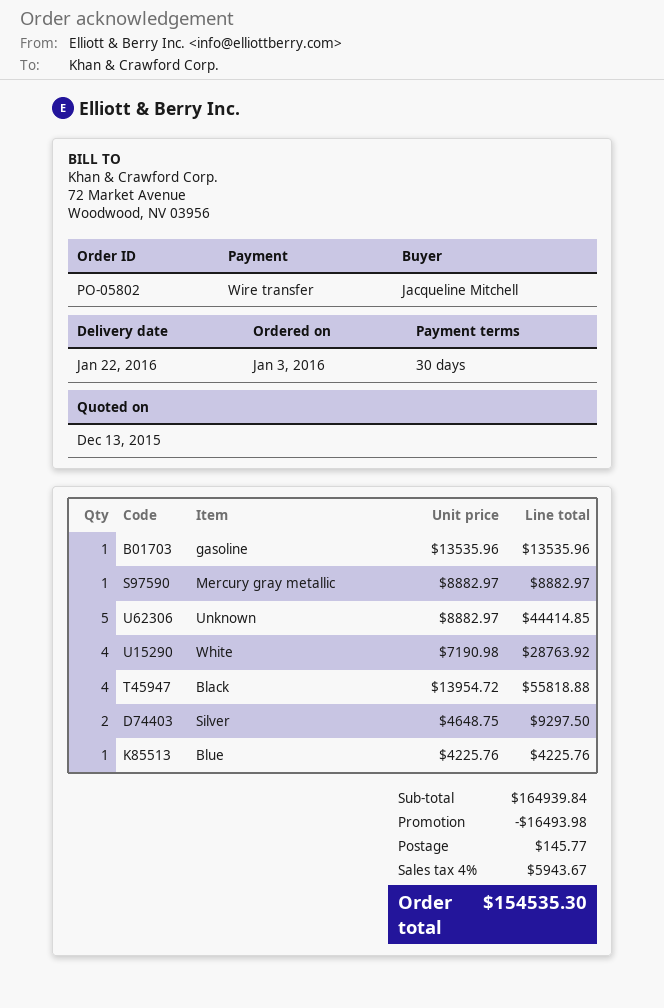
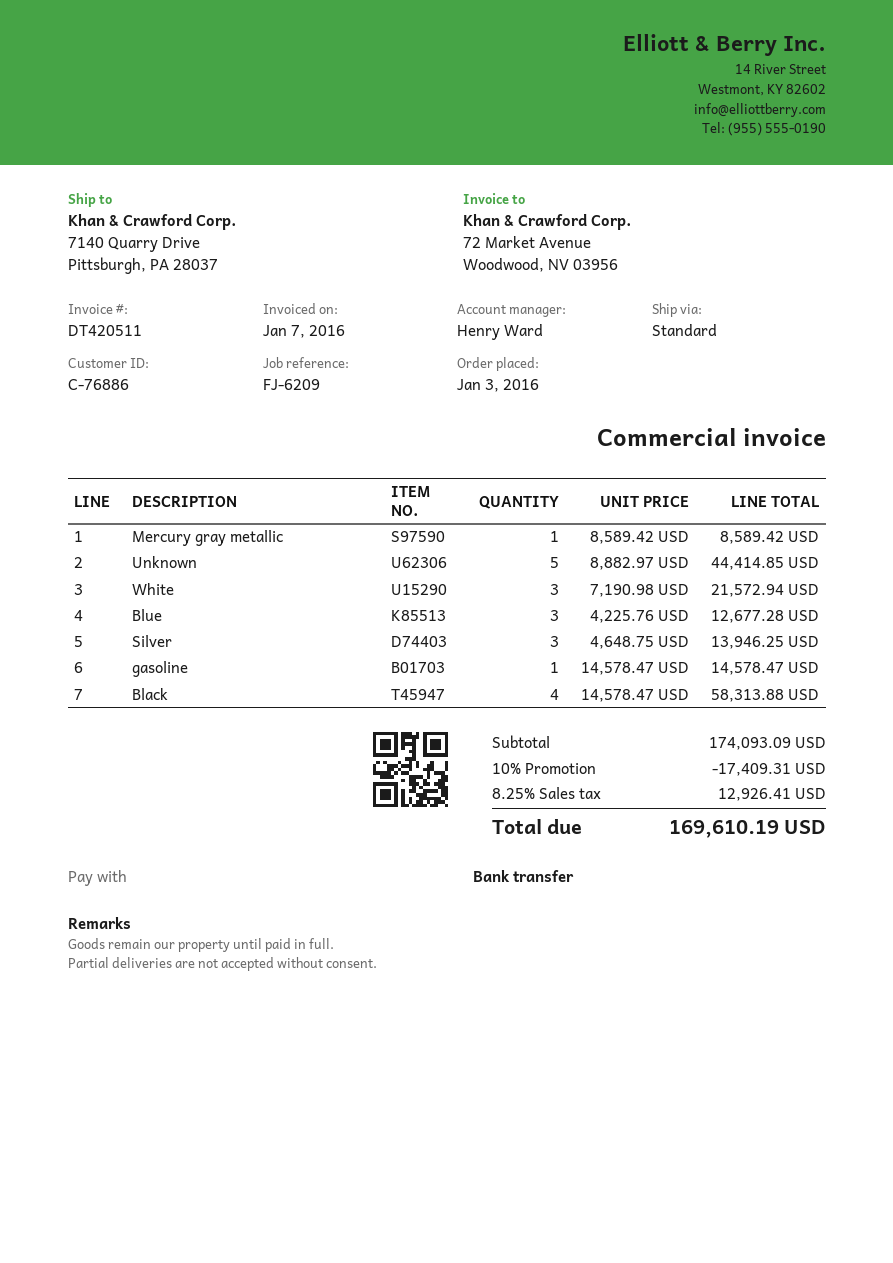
gasoline: 1 x 13535.96 = 13535.96 -> 1 x 14578.47 = 14578.47
Mercury gray metallic: 1 x 8882.97 = 8882.97 -> 1 x 8589.42 = 8589.42
White: 4 x 7190.98 = 28763.92 -> 3 x 7190.98 = 21572.94
Black: 4 x 13954.72 = 55818.88 -> 4 x 14578.47 = 58313.88
Silver: 2 x 4648.75 = 9297.50 -> 3 x 4648.75 = 13946.25
Blue: 1 x 4225.76 = 4225.76 -> 3 x 4225.76 = 12677.28
subtotal: 164939.84 -> 174093.09
discount: 16493.98 -> 17409.31
shipping: 145.77 -> none
tax: 4% = 5943.67 -> 8.25% = 12926.41
total: 154535.30 -> 169610.19

